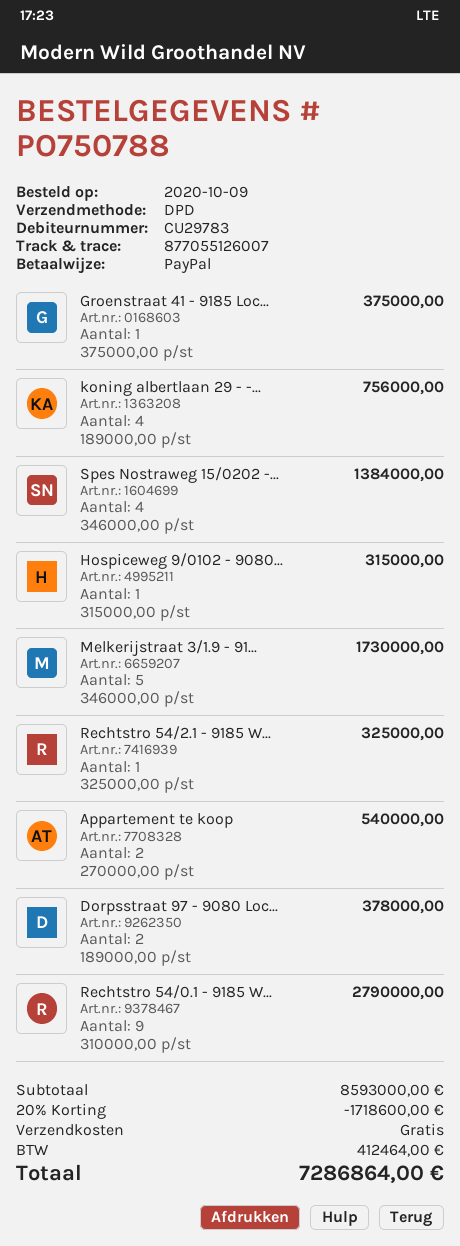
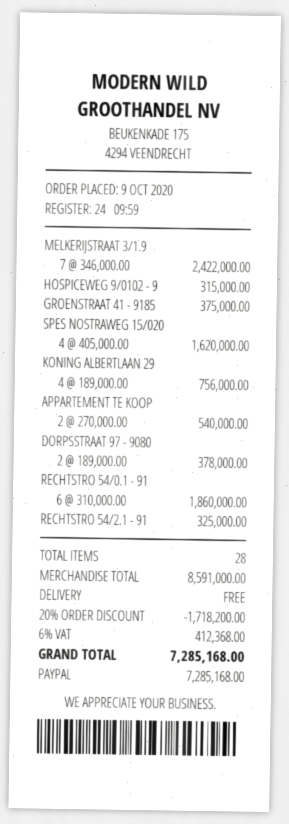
Spes Nostraweg 15/0202 -...: 4 x 346000.00 = 1384000.00 -> 4 x 405000.00 = 1620000.00
Melkerijstraat 3/1.9 - 91...: 5 x 346000.00 = 1730000.00 -> 7 x 346000.00 = 2422000.00
Rechtstro 54/0.1 - 9185 W...: 9 x 310000.00 = 2790000.00 -> 6 x 310000.00 = 1860000.00
subtotal: 8593000.00 -> 8591000.00
discount: 20% = 1718600.00 -> 20% = 1718200.00
tax: 412464.00 -> 412368.00
total: 7286864.00 -> 7285168.00

